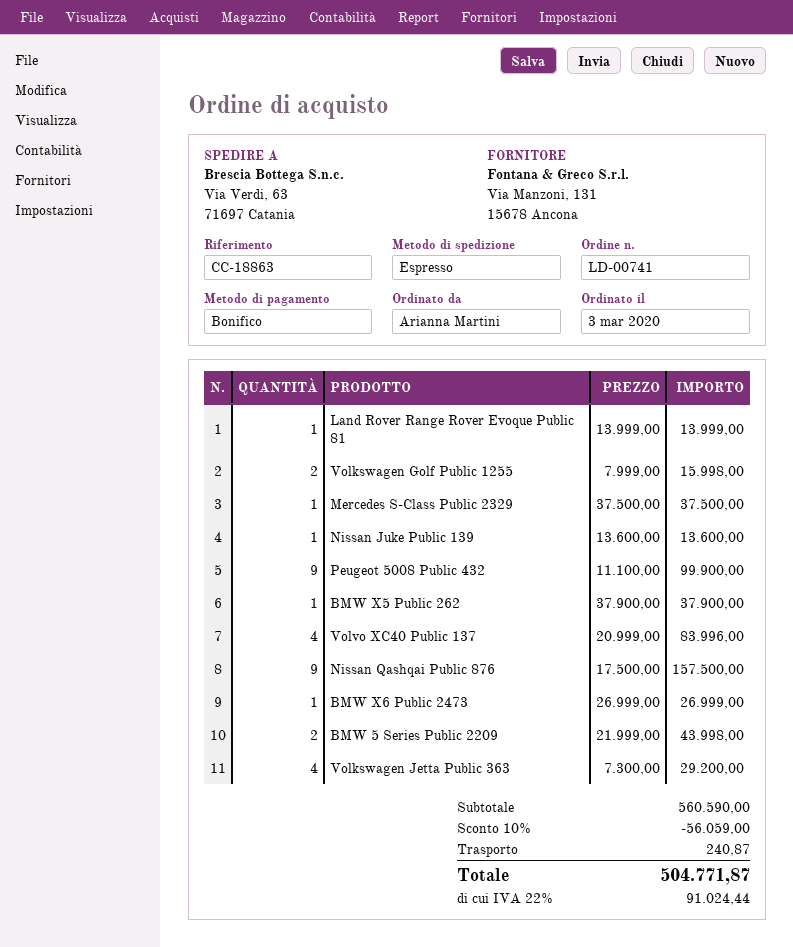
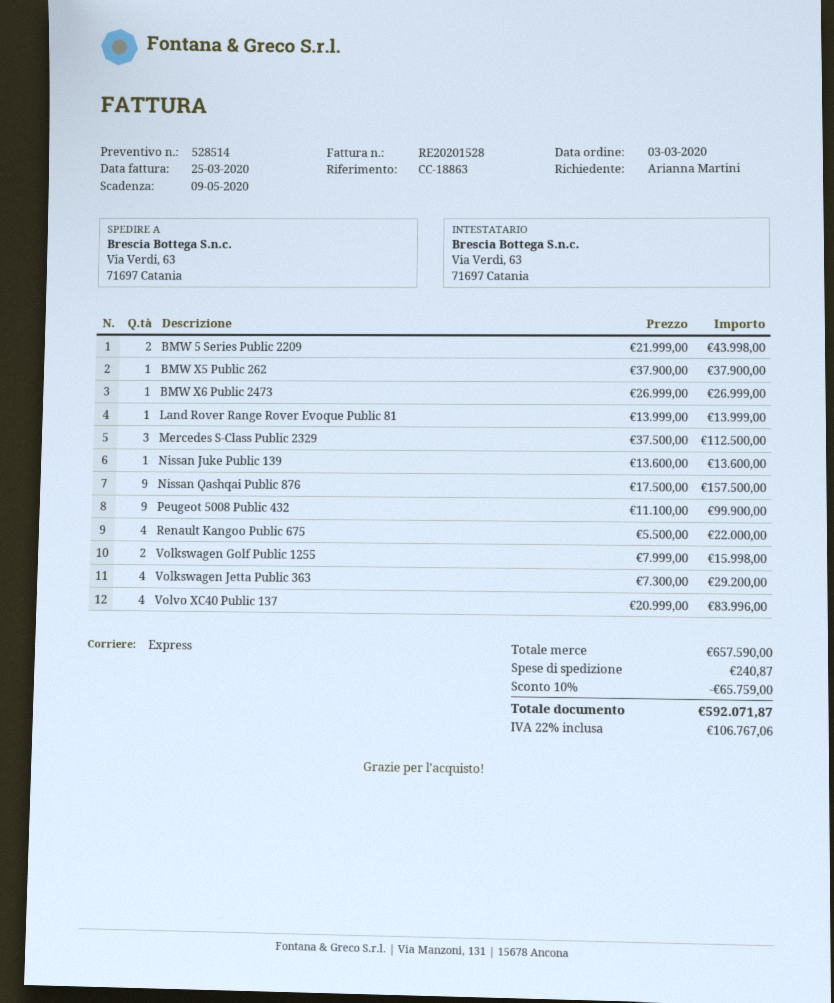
Mercedes S-Class Public 2329: 1 x 37500.00 = 37500.00 -> 3 x 37500.00 = 112500.00
Renault Kangoo Public 675: none -> 4 x 5500.00 = 22000.00
subtotal: 560590.00 -> 657590.00
discount: 10% = 56059.00 -> 10% = 65759.00
tax: 22% = 91024.44 -> 22% = 106767.06
total: 504771.87 -> 592071.87

